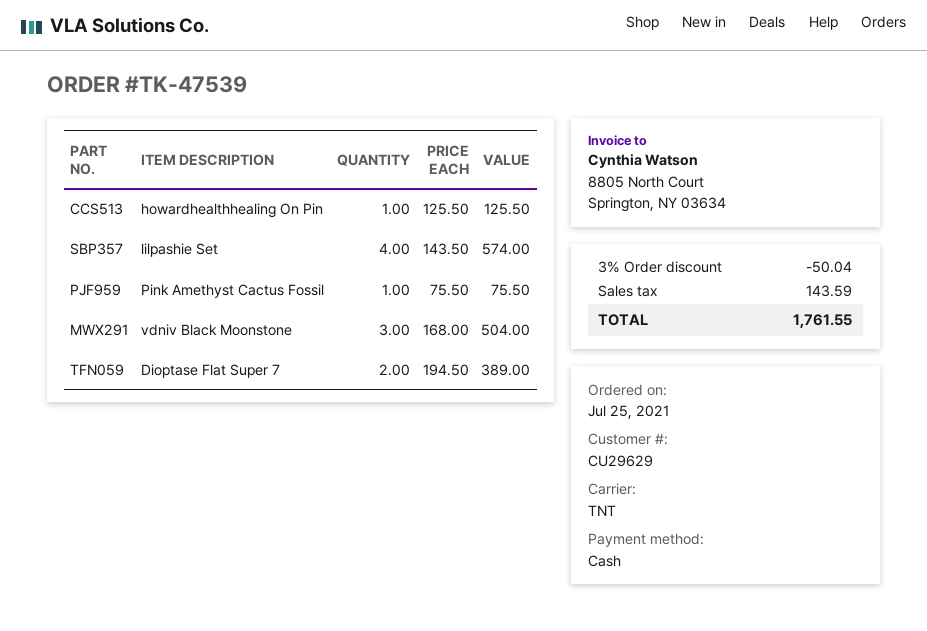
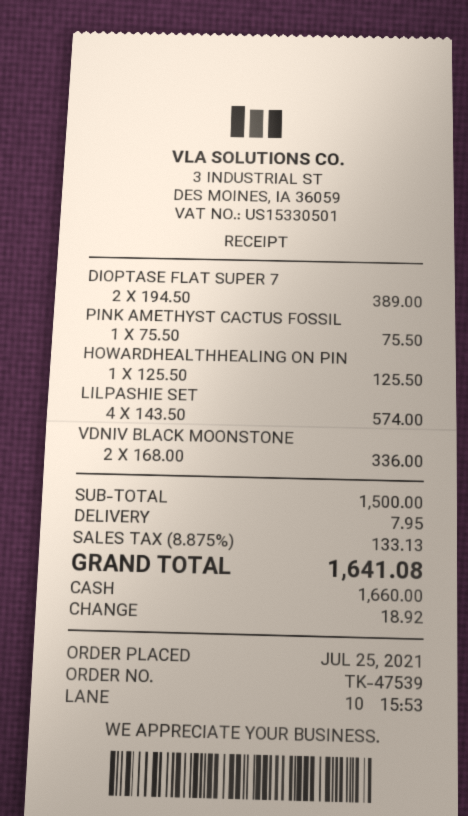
vdniv Black Moonstone: 3 x 168.00 = 504.00 -> 2 x 168.00 = 336.00
discount: 3% = 50.04 -> none
shipping: none -> 7.95
tax: 143.59 -> 133.13
total: 1761.55 -> 1641.08

